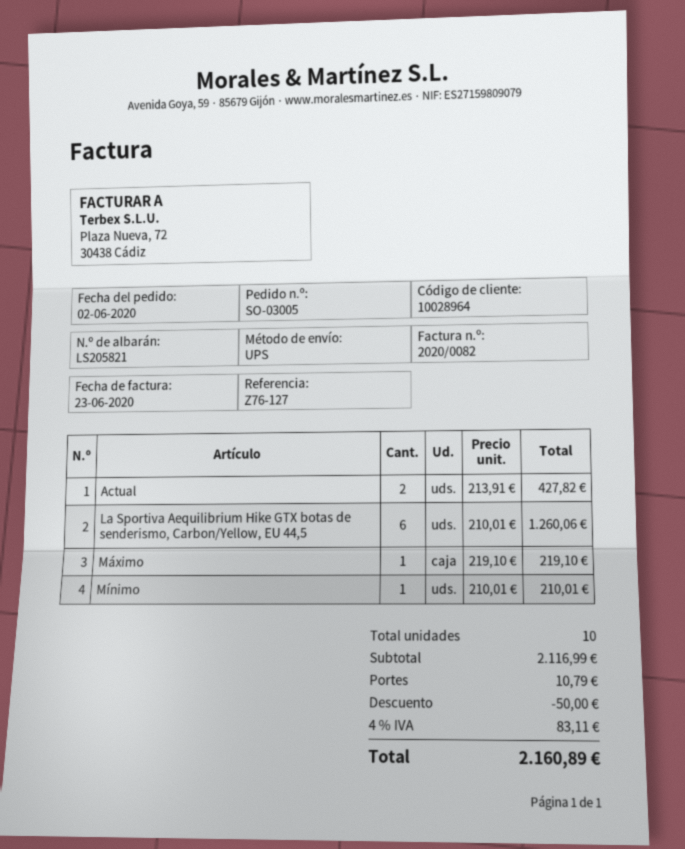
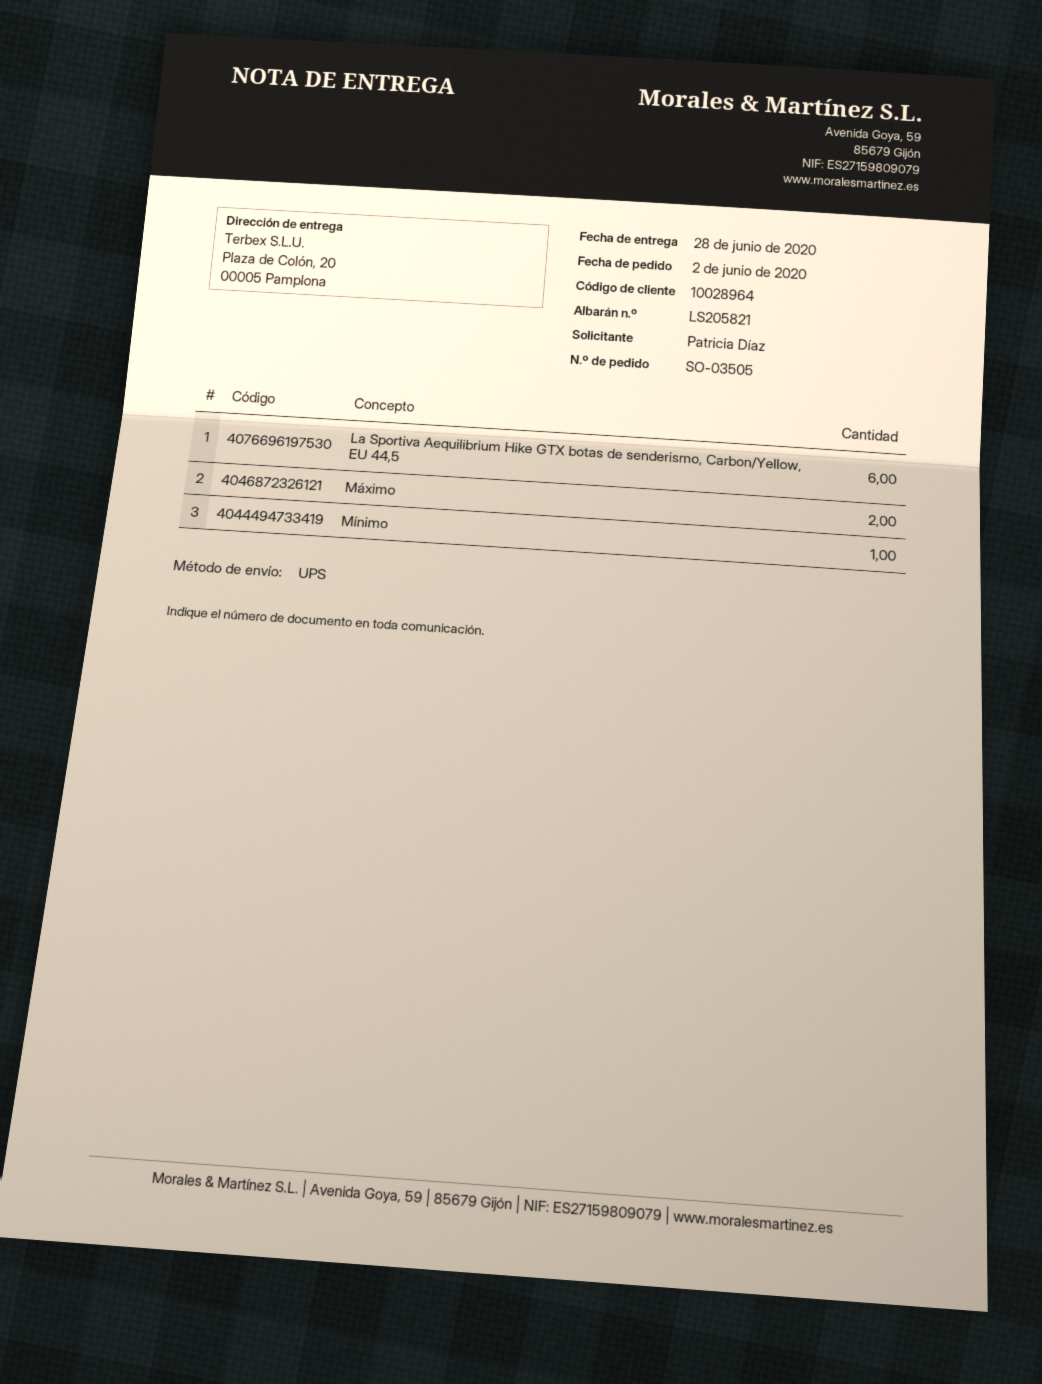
order number: SO-03005 -> SO-03505
Actual: 2 -> none
Máximo: 1 -> 2

